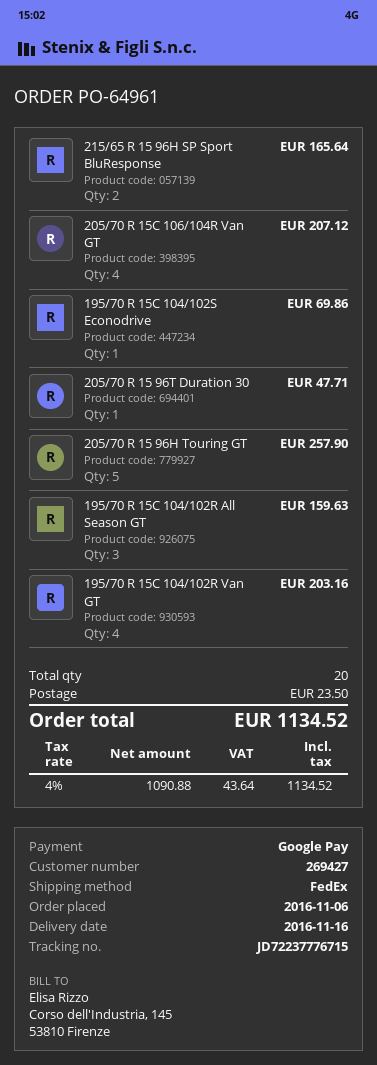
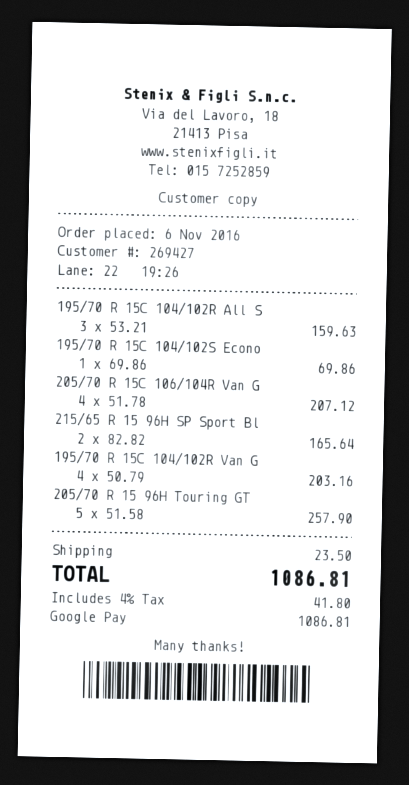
205/70 R 15 96T Duration 30: 1 for 47.71 -> none
tax: 4% = 43.64 -> 4% = 41.80
total: 1134.52 -> 1086.81

